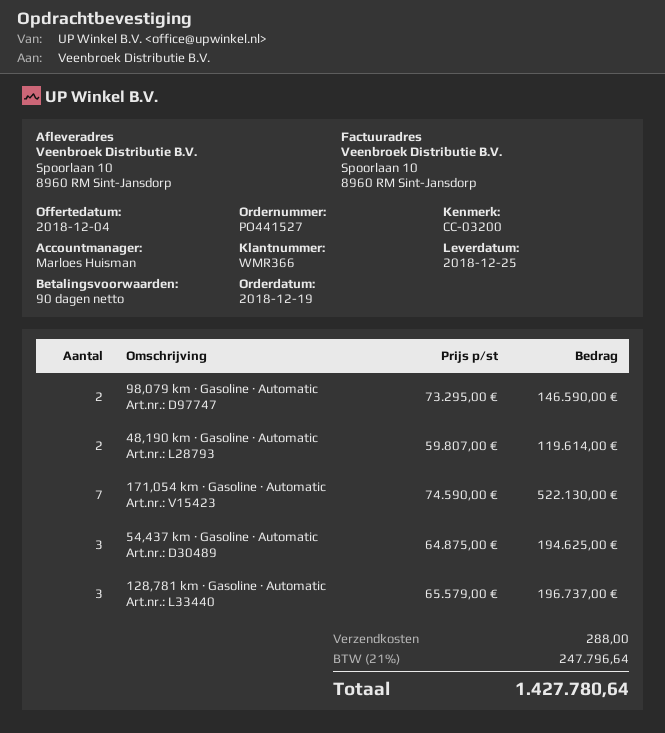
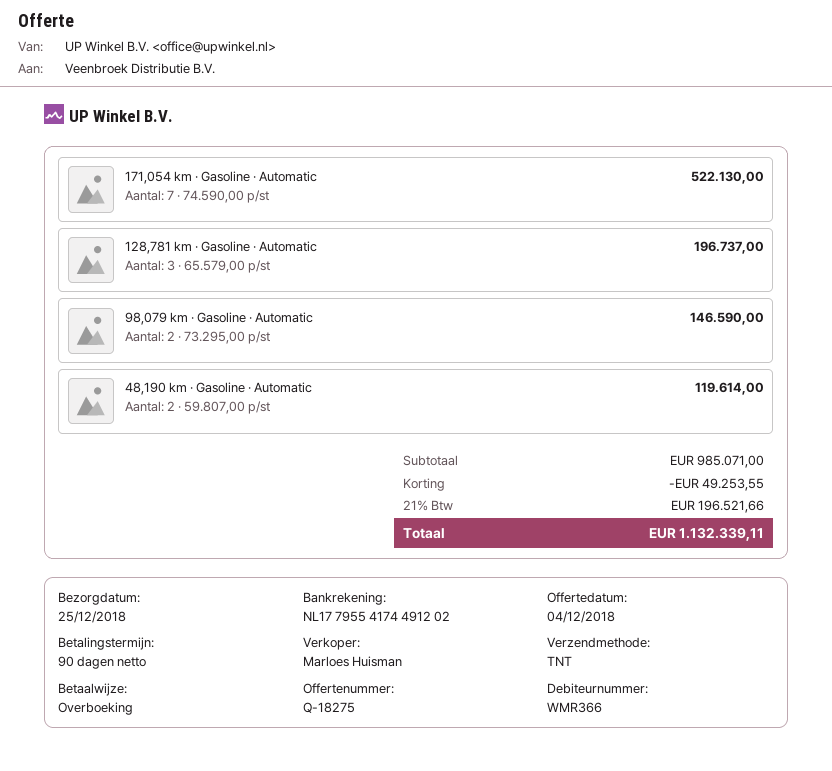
54,437 km · Gasoline · Automatic: 3 x 64875.00 = 194625.00 -> none
discount: none -> 49253.55
shipping: 288.00 -> none
tax: 21% = 247796.64 -> 21% = 196521.66
total: 1427780.64 -> 1132339.11

